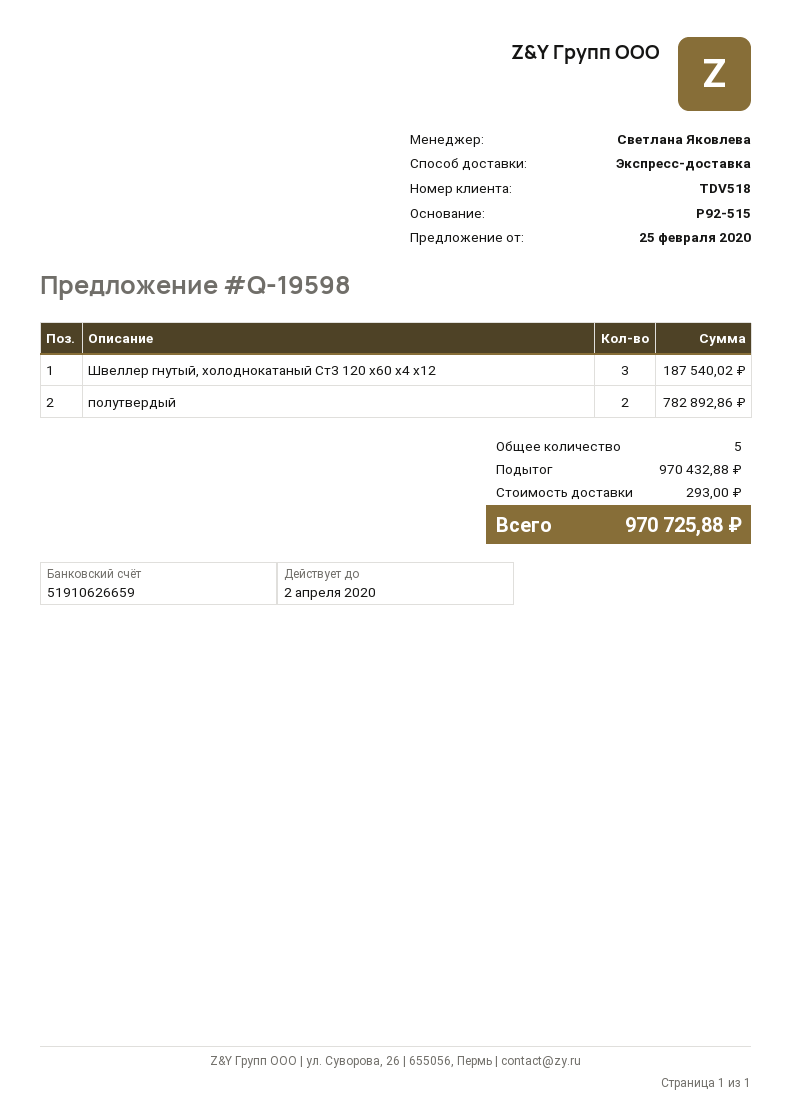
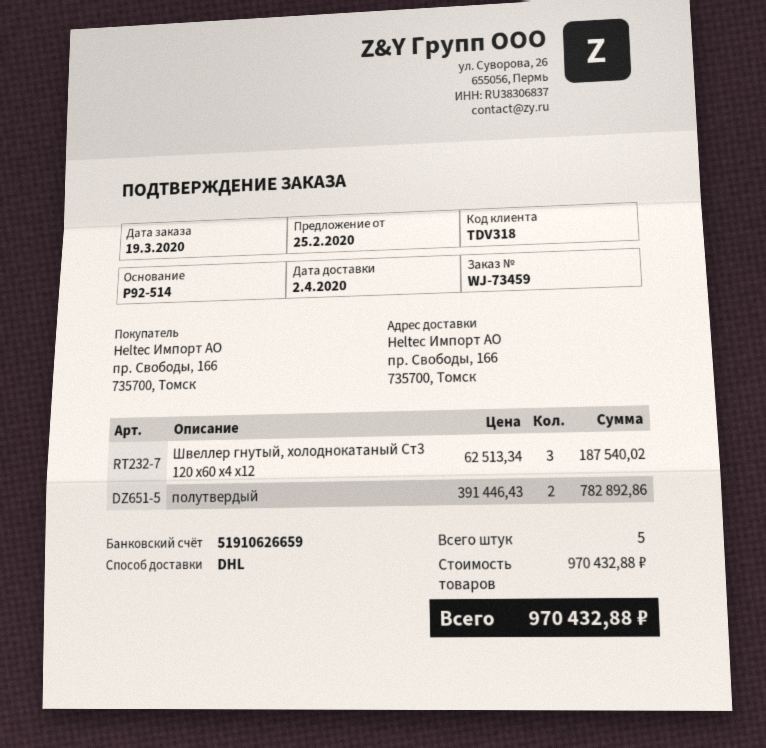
customer number: TDV518 -> TDV318
reference: P92-515 -> P92-514
shipping method: express -> DHL
shipping: 293.00 -> none
total: 970725.88 -> 970432.88

